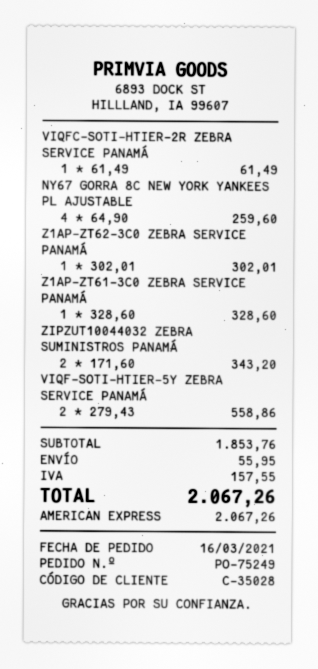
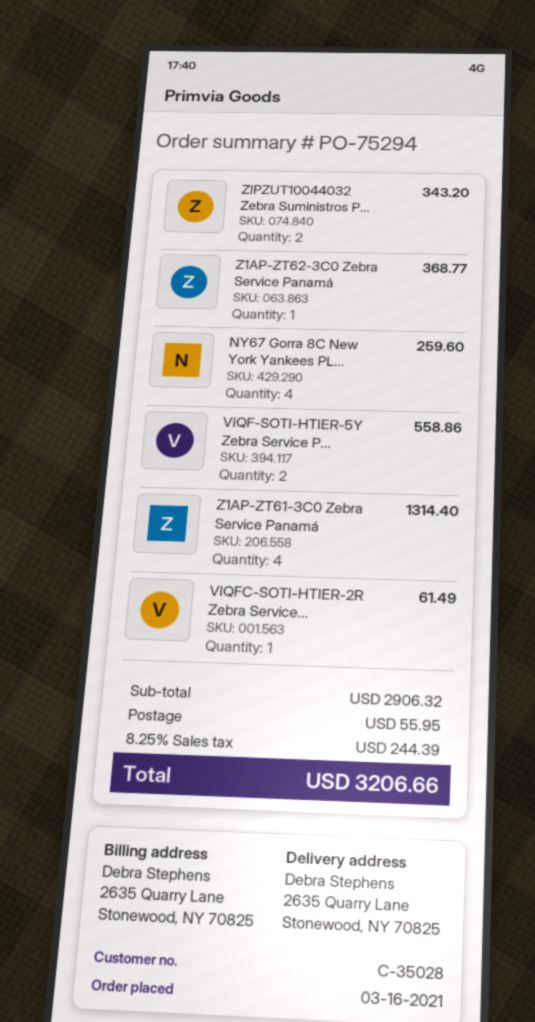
order number: PO-75249 -> PO-75294
Z1AP-ZT62-3C0 ZEBRA SERVICE PANAMÁ: 1 for 302.01 -> 1 for 368.77
Z1AP-ZT61-3C0 ZEBRA SERVICE PANAMÁ: 1 for 328.60 -> 4 for 1314.40
subtotal: 1853.76 -> 2906.32
tax: 157.55 -> 244.39
total: 2067.26 -> 3206.66

